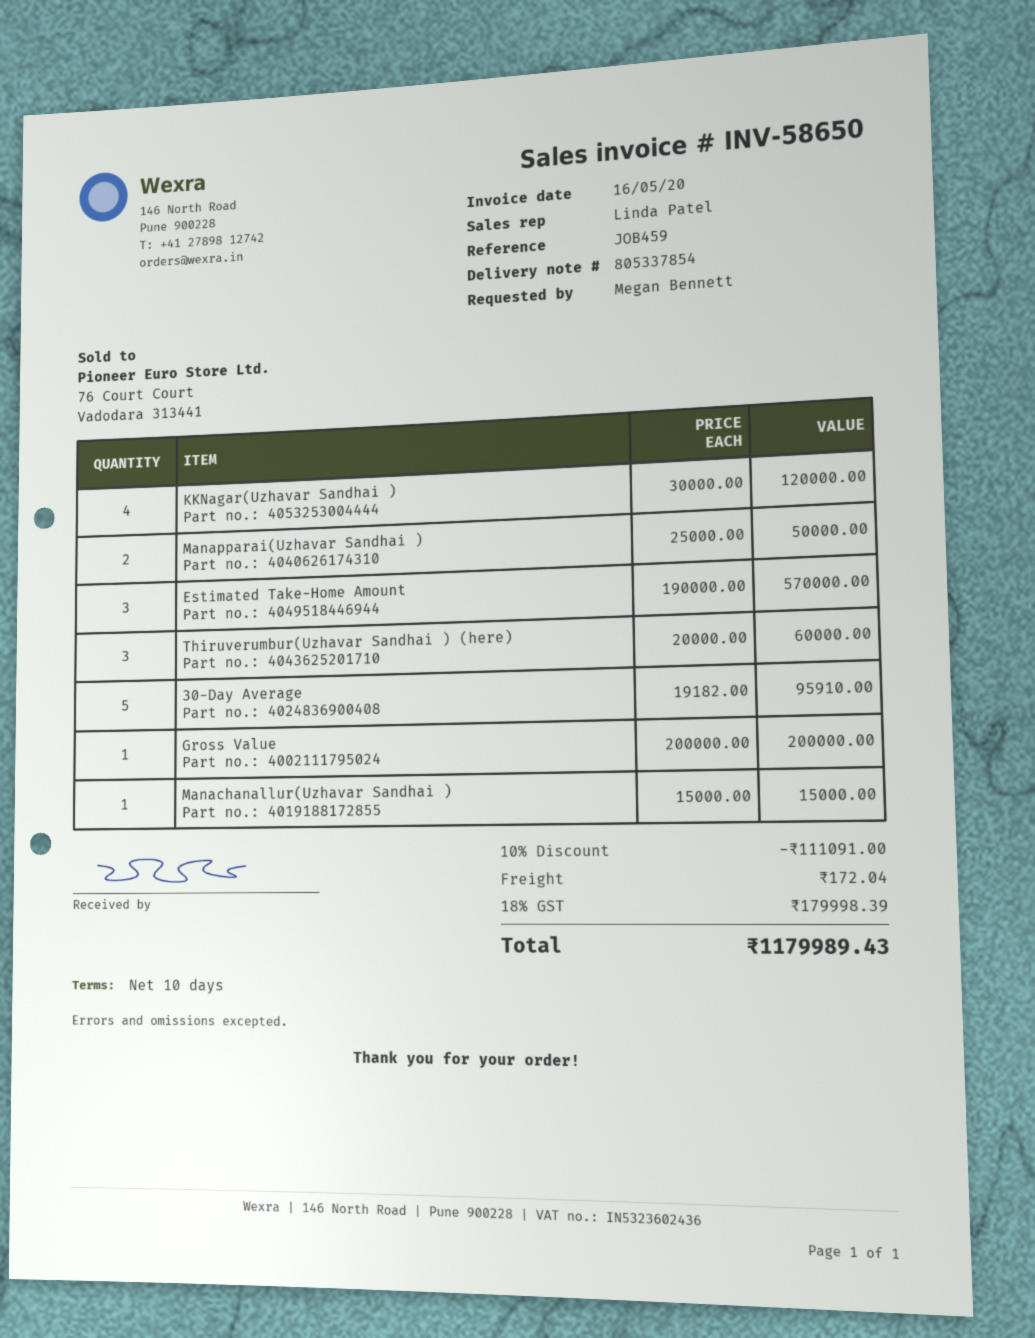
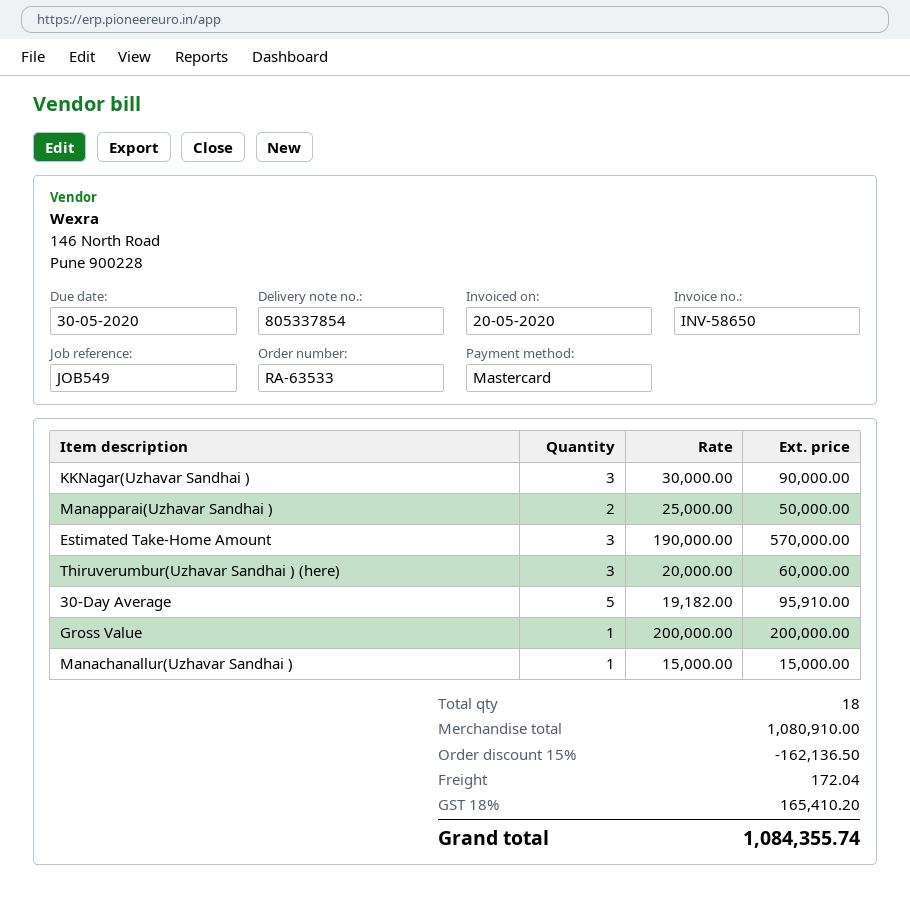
invoice date: 2020-05-16 -> 2020-05-20
reference: JOB459 -> JOB549
KKNagar(Uzhavar Sandhai ): 4 x 30000.00 = 120000.00 -> 3 x 30000.00 = 90000.00
discount: 10% = 111091.00 -> 15% = 162136.50
tax: 18% = 179998.39 -> 18% = 165410.20
total: 1179989.43 -> 1084355.74

